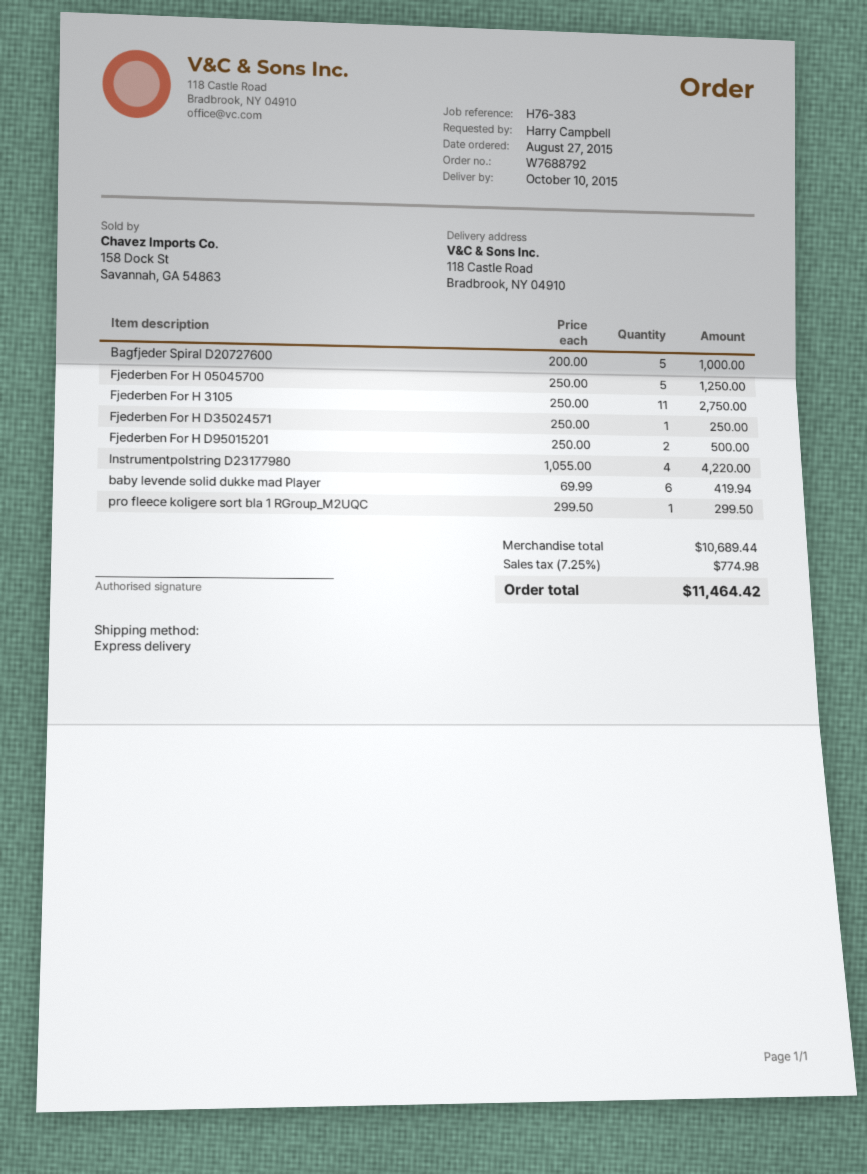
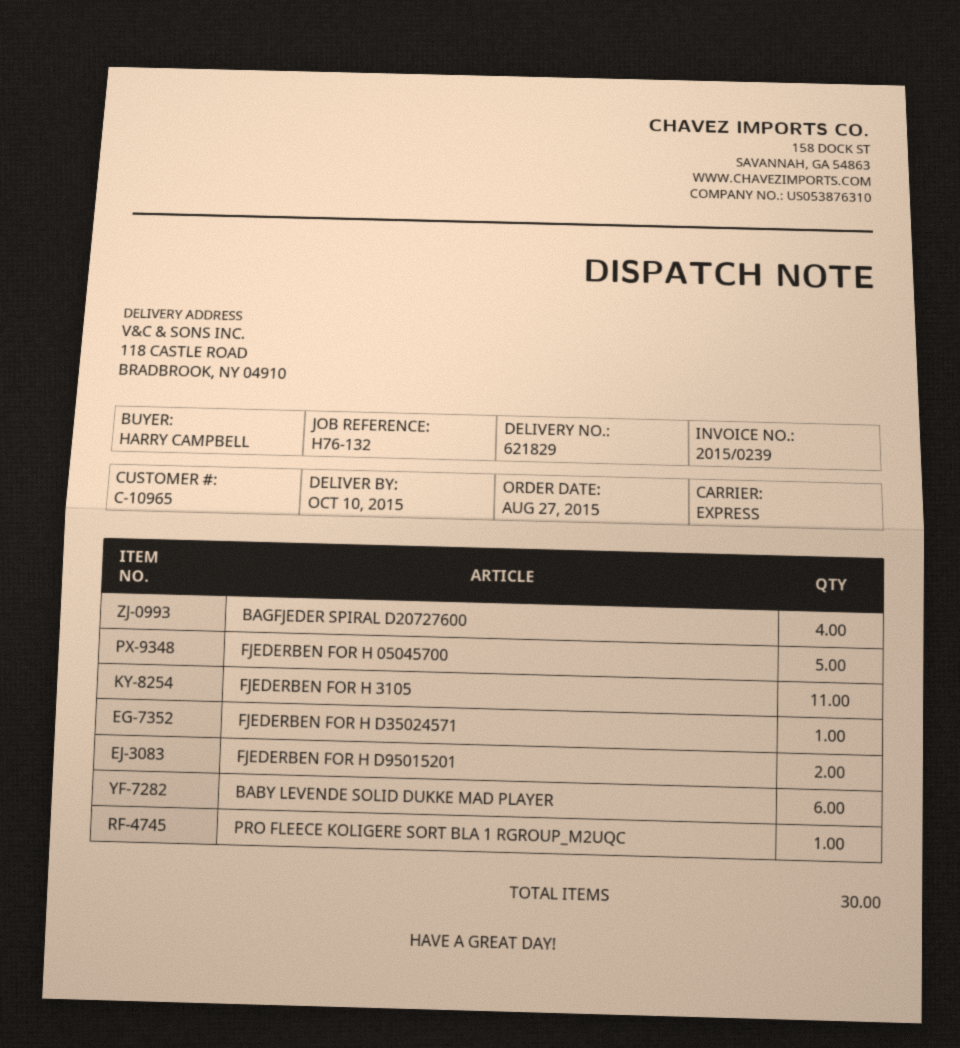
reference: H76-383 -> H76-132
Bagfjeder Spiral D20727600: 5 -> 4
Instrumentpolstring D23177980: 4 -> none

